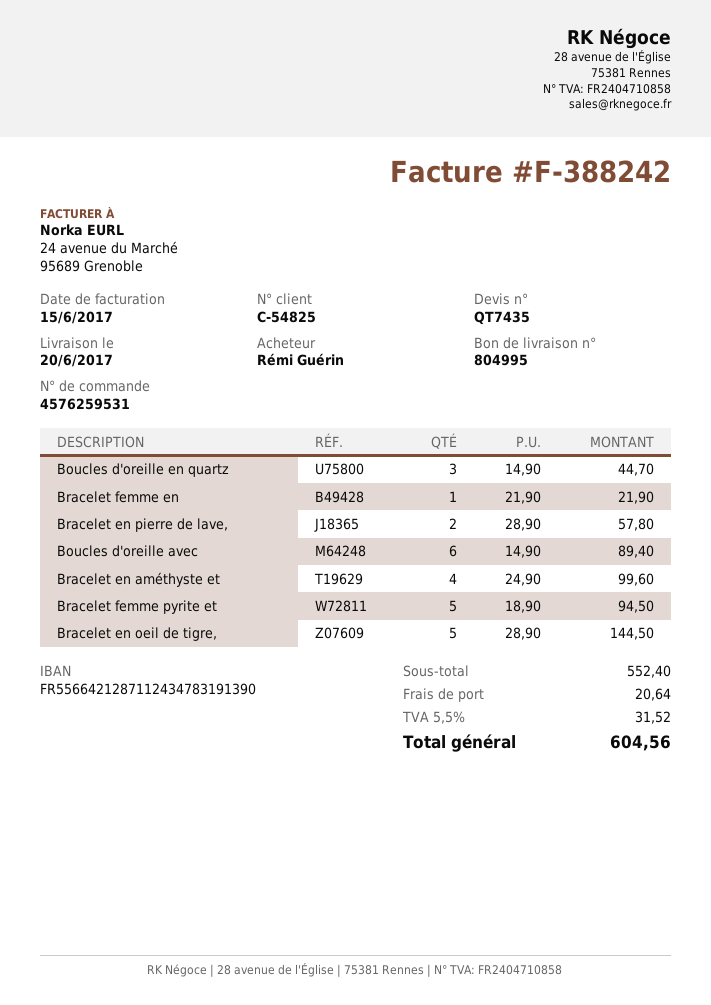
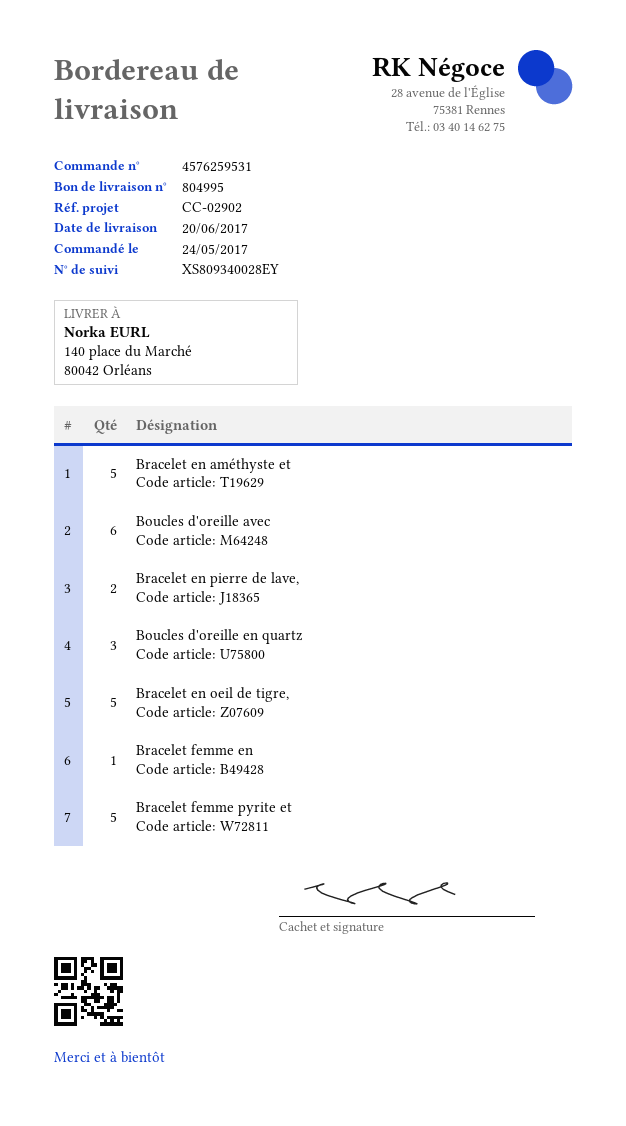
Bracelet en améthyste et: 4 -> 5

